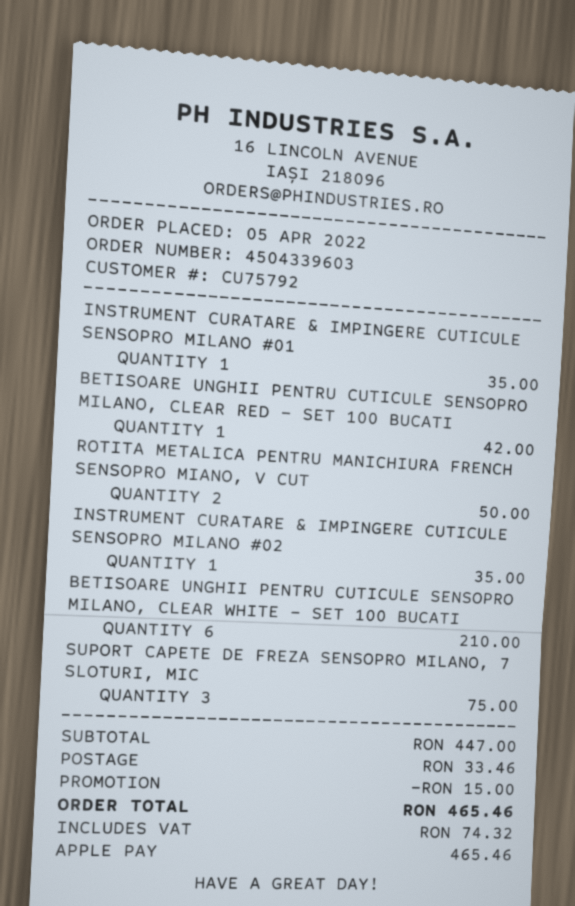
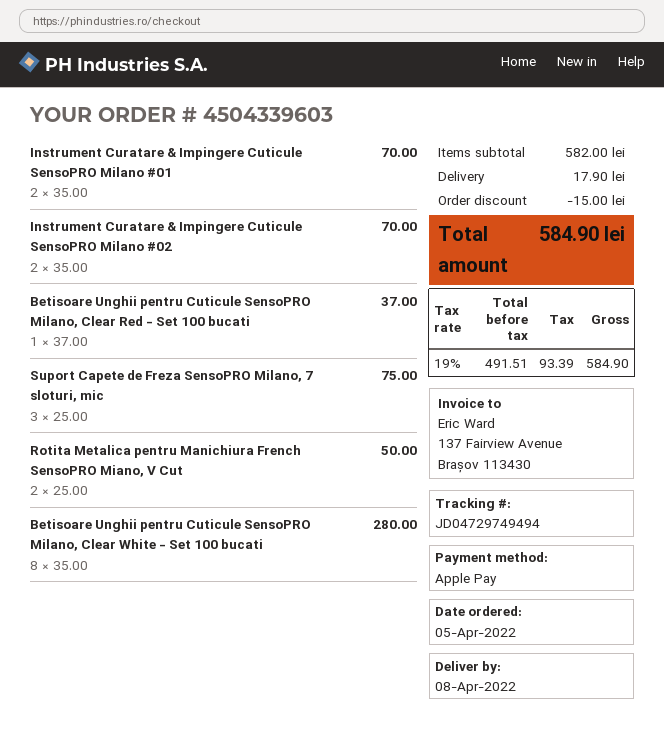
INSTRUMENT CURATARE & IMPINGERE CUTICULE SENSOPRO MILANO #01: 1 for 35.00 -> 2 for 70.00
BETISOARE UNGHII PENTRU CUTICULE SENSOPRO MILANO, CLEAR RED - SET 100 BUCATI: 1 for 42.00 -> 1 for 37.00
INSTRUMENT CURATARE & IMPINGERE CUTICULE SENSOPRO MILANO #02: 1 for 35.00 -> 2 for 70.00
BETISOARE UNGHII PENTRU CUTICULE SENSOPRO MILANO, CLEAR WHITE - SET 100 BUCATI: 6 for 210.00 -> 8 for 280.00
subtotal: 447.00 -> 582.00
shipping: 33.46 -> 17.90
tax: 74.32 -> 93.39
total: 465.46 -> 584.90

